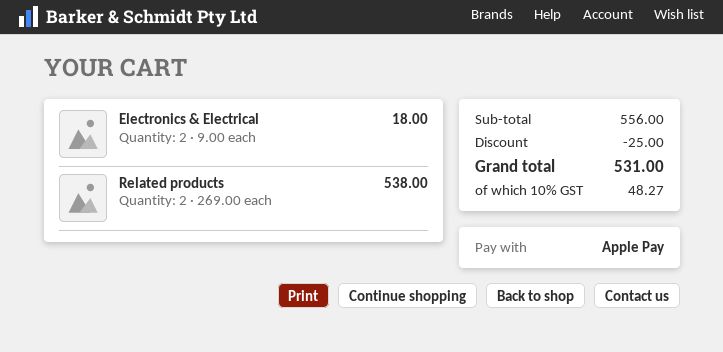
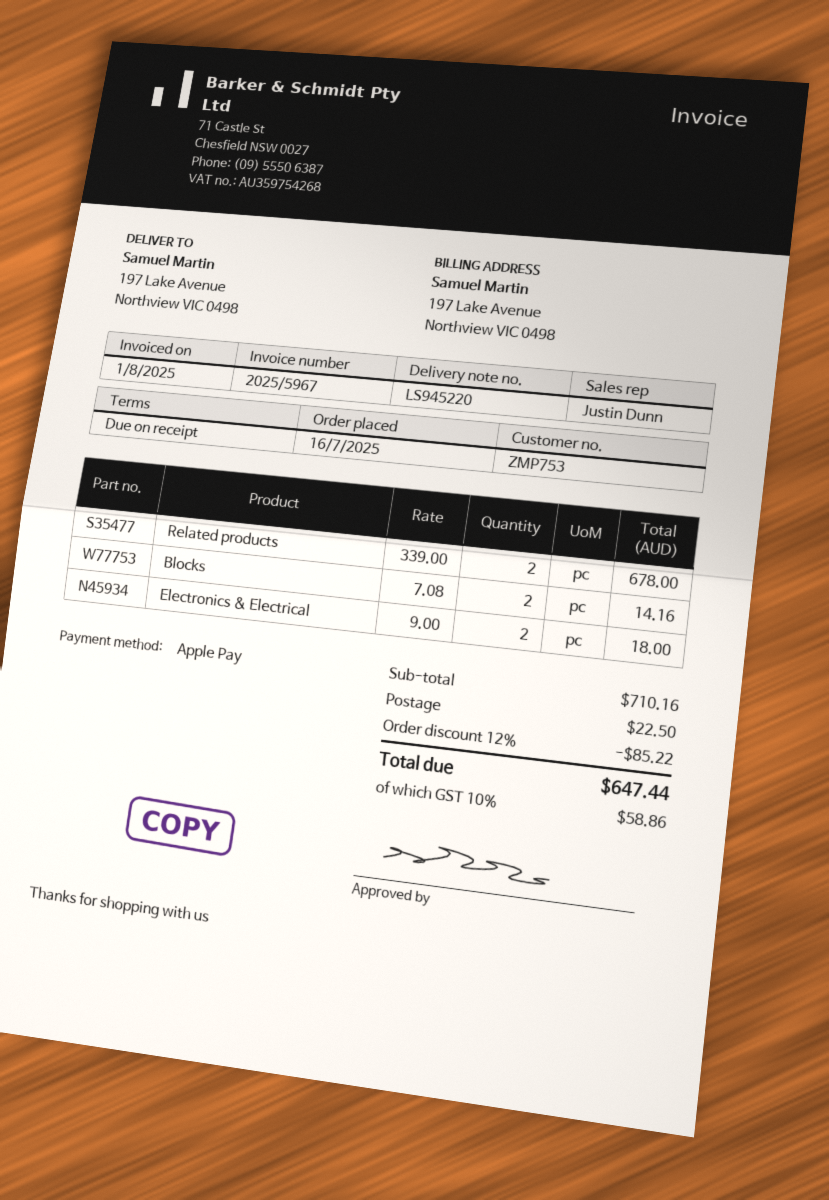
Related products: 2 x 269.00 = 538.00 -> 2 x 339.00 = 678.00
Blocks: none -> 2 x 7.08 = 14.16
subtotal: 556.00 -> 710.16
discount: 25.00 -> 85.22
shipping: none -> 22.50
tax: 10% = 48.27 -> 10% = 58.86
total: 531.00 -> 647.44

